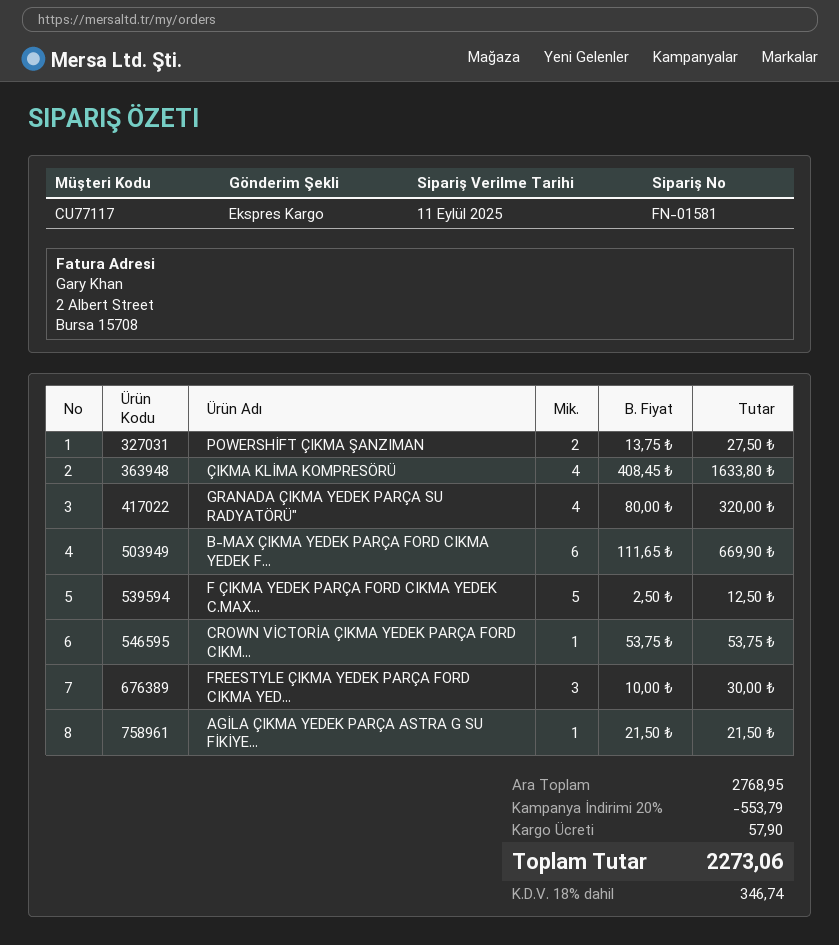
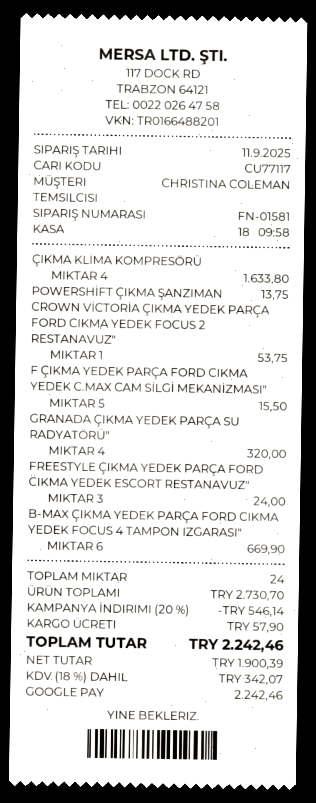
POWERSHİFT ÇIKMA ŞANZIMAN: 2 for 27.50 -> 1 for 13.75
F ÇIKMA YEDEK PARÇA FORD CIKMA YEDEK C.MAX...: 5 for 12.50 -> 5 for 15.50
FREESTYLE ÇIKMA YEDEK PARÇA FORD CIKMA YED...: 3 for 30.00 -> 3 for 24.00
AGİLA ÇIKMA YEDEK PARÇA ASTRA G SU FİKİYE...: 1 for 21.50 -> none
subtotal: 2768.95 -> 2730.70
discount: 20% = 553.79 -> 20% = 546.14
tax: 18% = 346.74 -> 18% = 342.07
total: 2273.06 -> 2242.46

